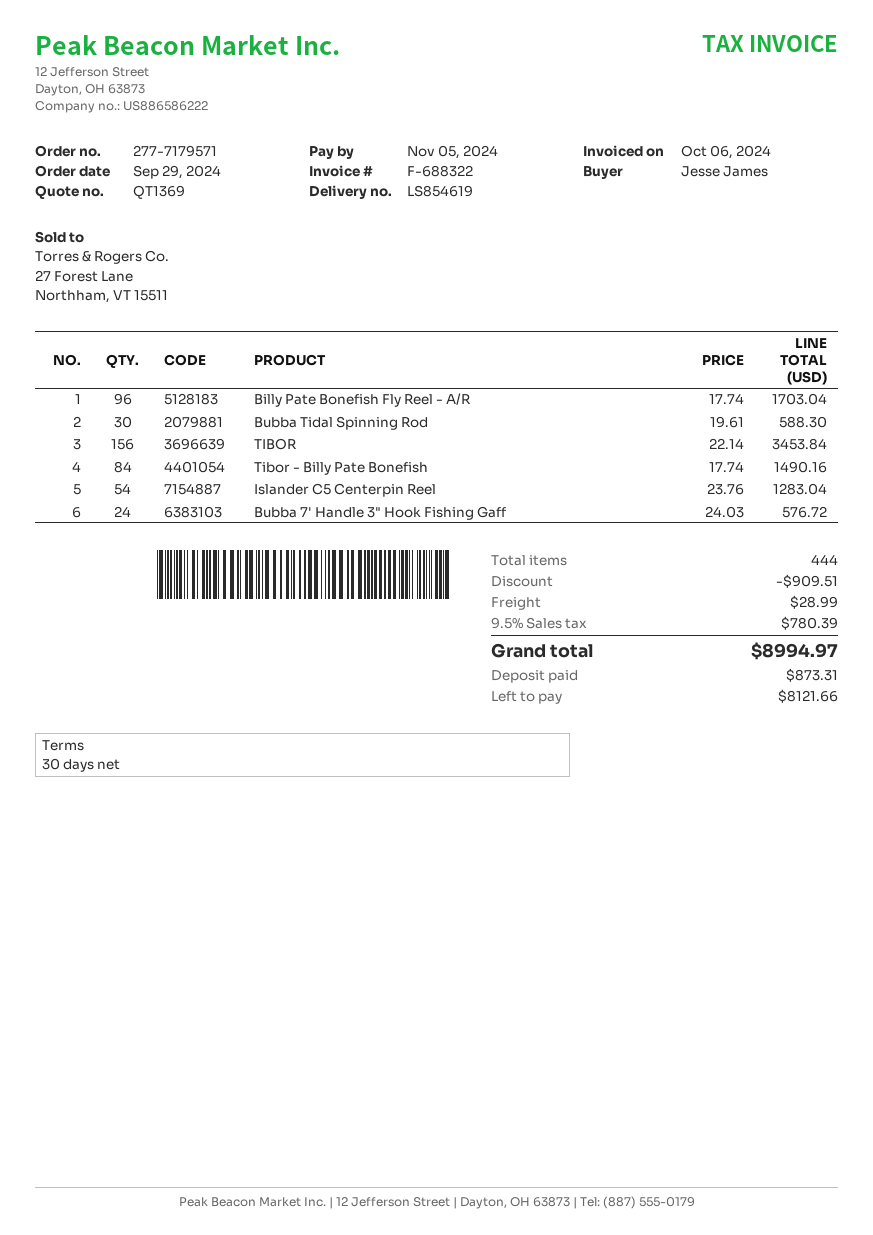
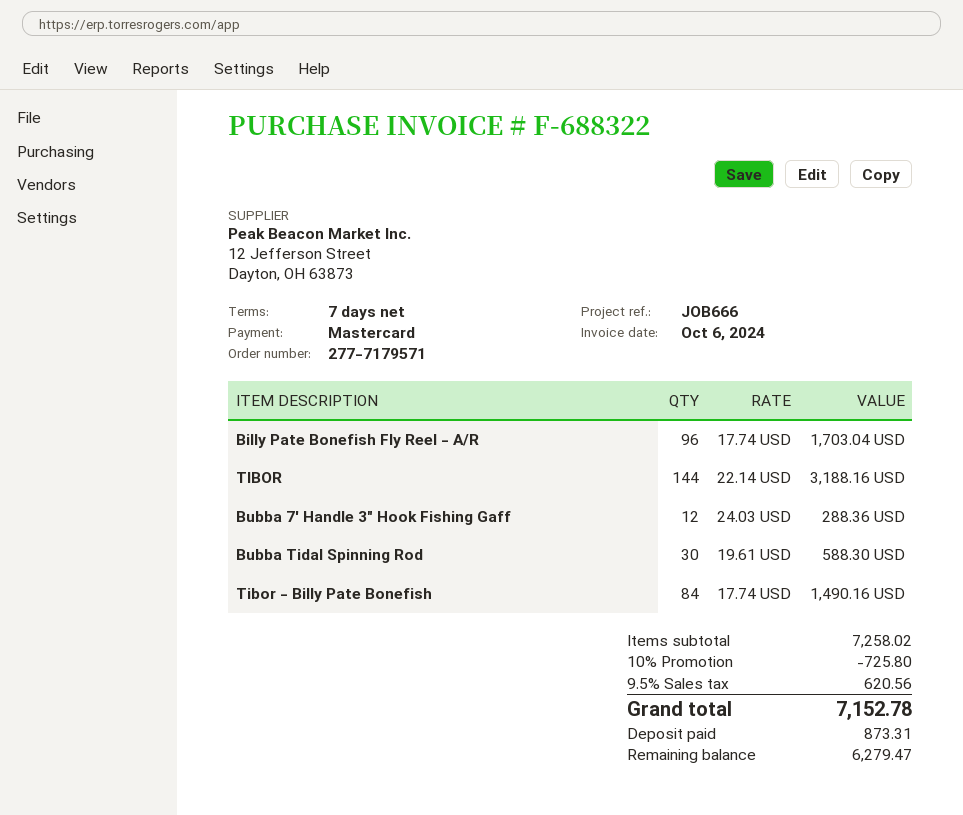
payment terms: 30 days -> 7 days
TIBOR: 156 x 22.14 = 3453.84 -> 144 x 22.14 = 3188.16
Islander C5 Centerpin Reel: 54 x 23.76 = 1283.04 -> none
Bubba 7' Handle 3" Hook Fishing Gaff: 24 x 24.03 = 576.72 -> 12 x 24.03 = 288.36
discount: 909.51 -> 725.80
shipping: 28.99 -> none
tax: 9.5% = 780.39 -> 9.5% = 620.56
total: 8994.97 -> 7152.78
balance: 8121.66 -> 6279.47

